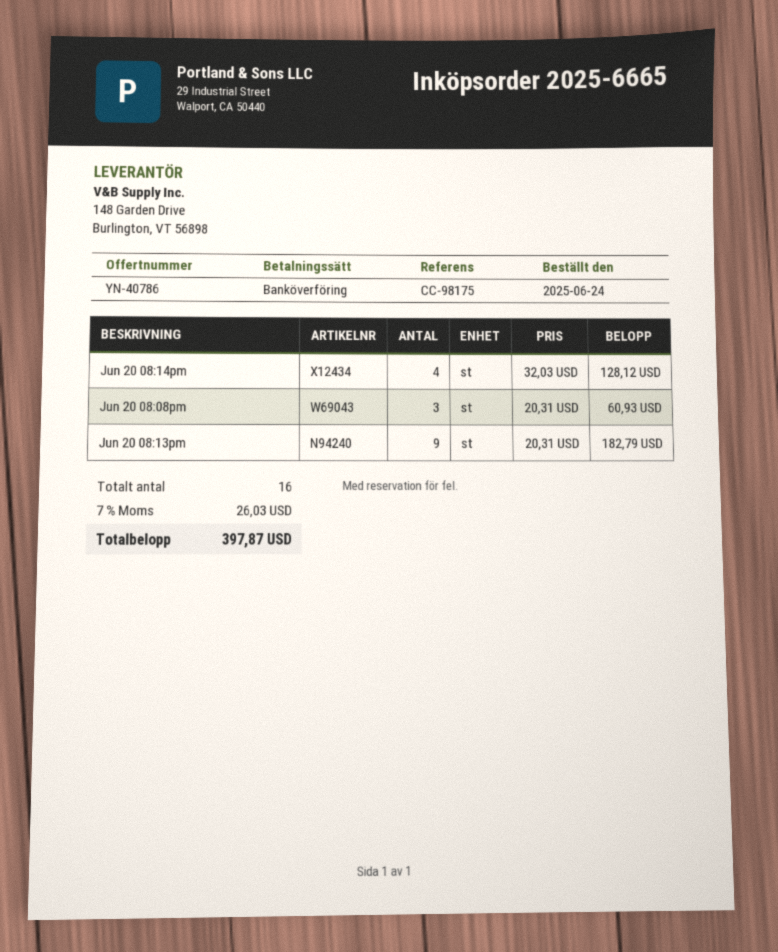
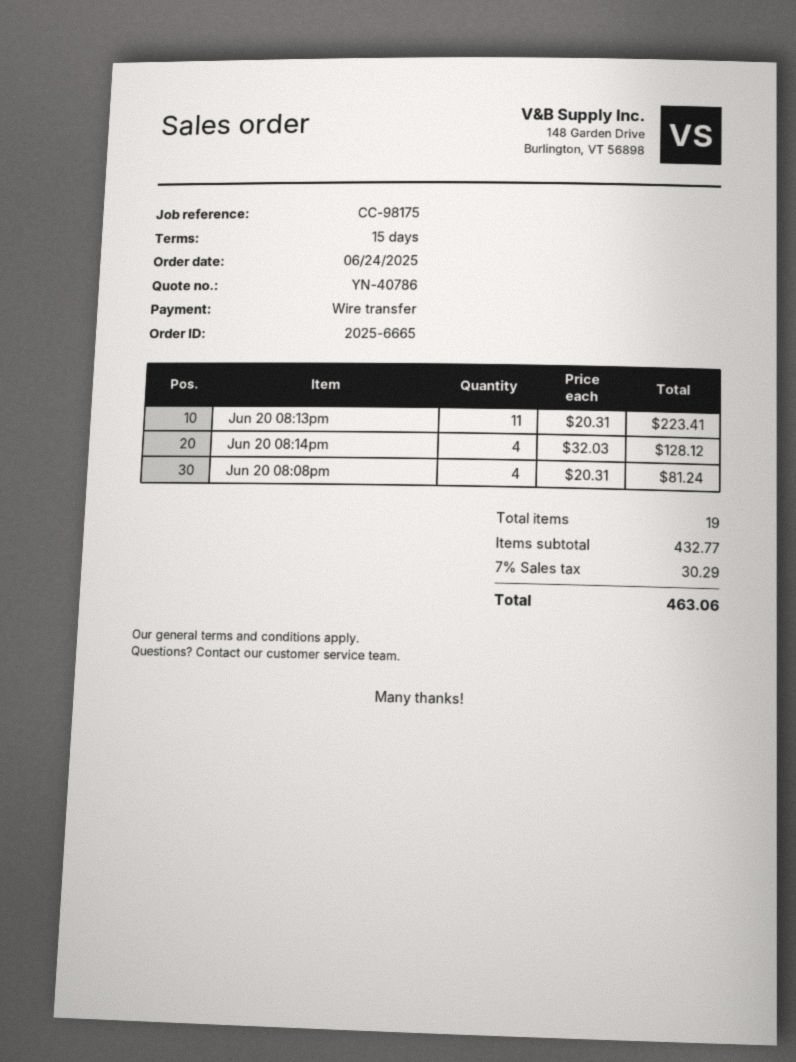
Jun 20 08:08pm: 3 x 20.31 = 60.93 -> 4 x 20.31 = 81.24
Jun 20 08:13pm: 9 x 20.31 = 182.79 -> 11 x 20.31 = 223.41
total quantity: 16 -> 19
tax: 7% = 26.03 -> 7% = 30.29
total: 397.87 -> 463.06

